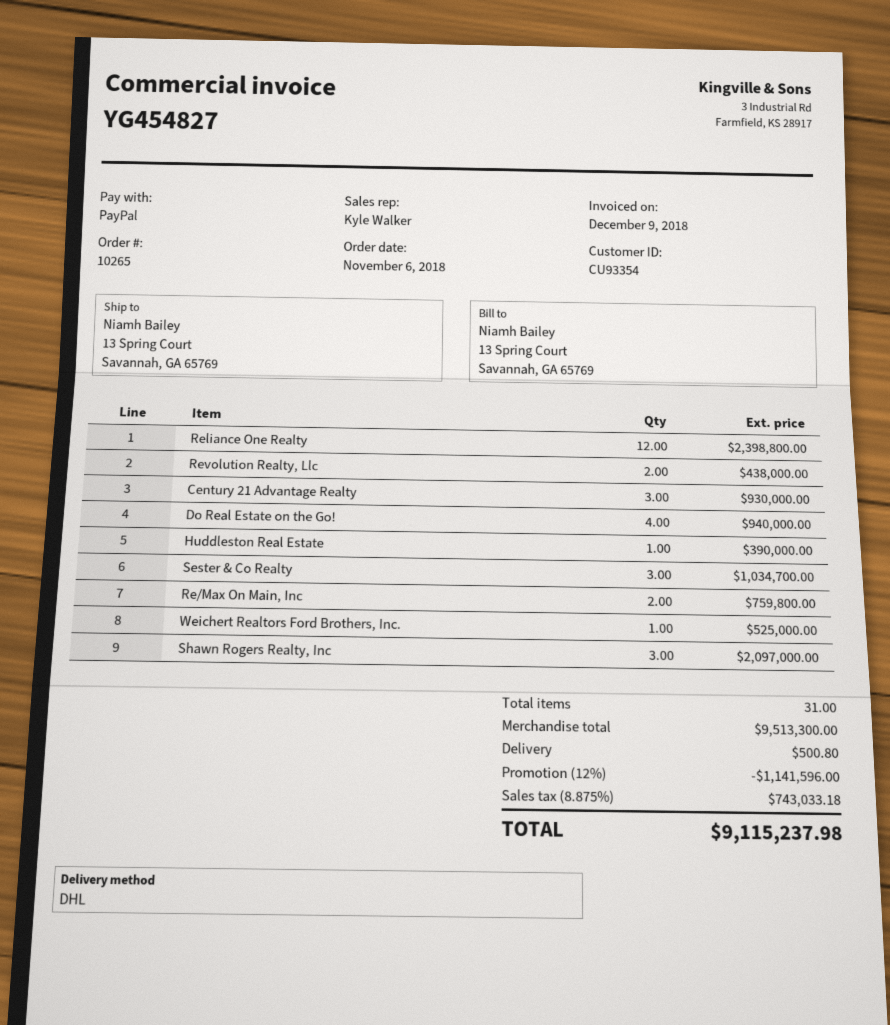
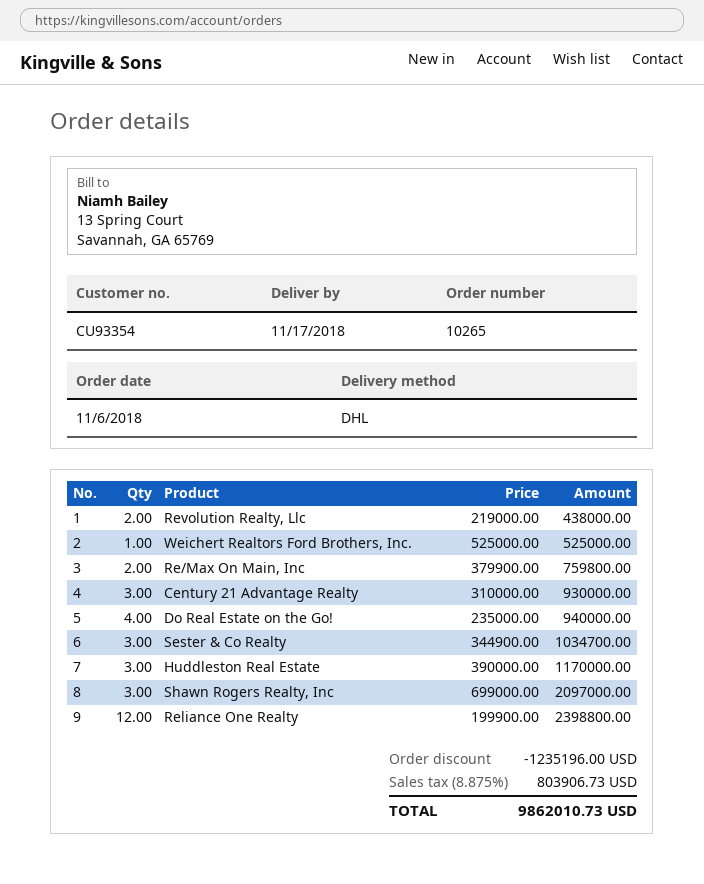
Huddleston Real Estate: 1 for 390000.00 -> 3 for 1170000.00
discount: 1141596.00 -> 1235196.00
shipping: 500.80 -> none
tax: 8.875% = 743033.18 -> 8.875% = 803906.73
total: 9115237.98 -> 9862010.73

